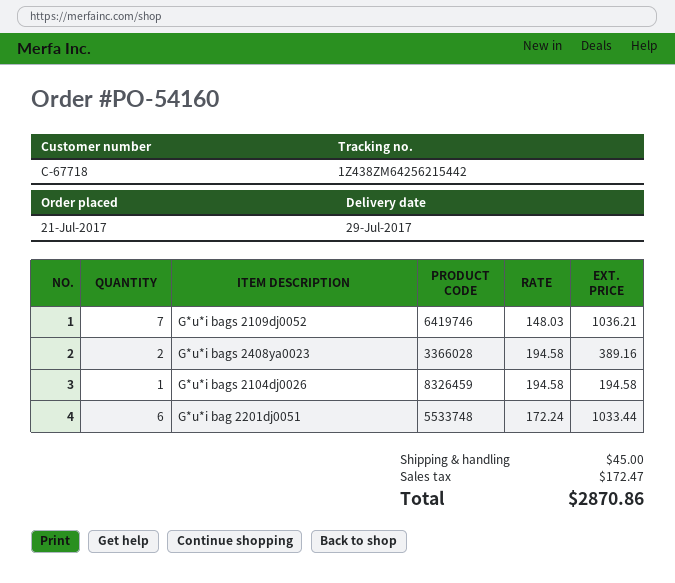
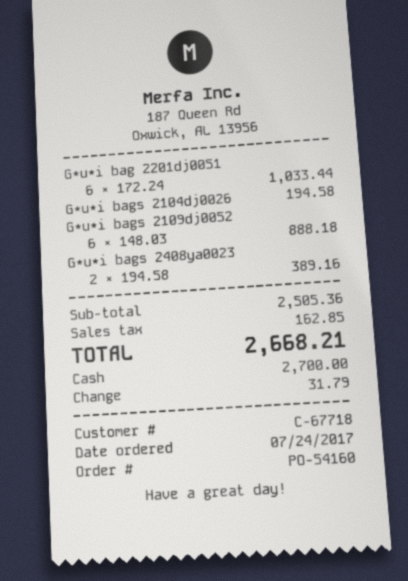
order date: 2017-07-21 -> 2017-07-24
G*u*i bags 2109dj0052: 7 x 148.03 = 1036.21 -> 6 x 148.03 = 888.18
shipping: 45.00 -> none
tax: 172.47 -> 162.85
total: 2870.86 -> 2668.21

